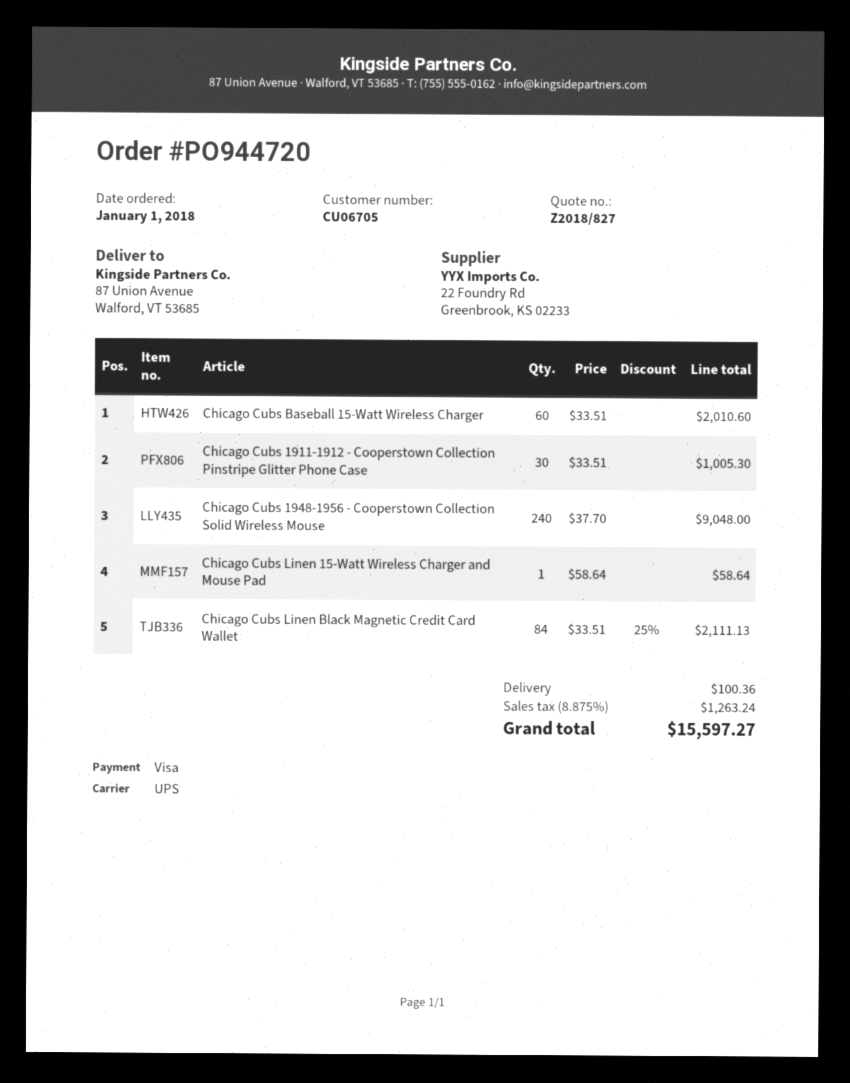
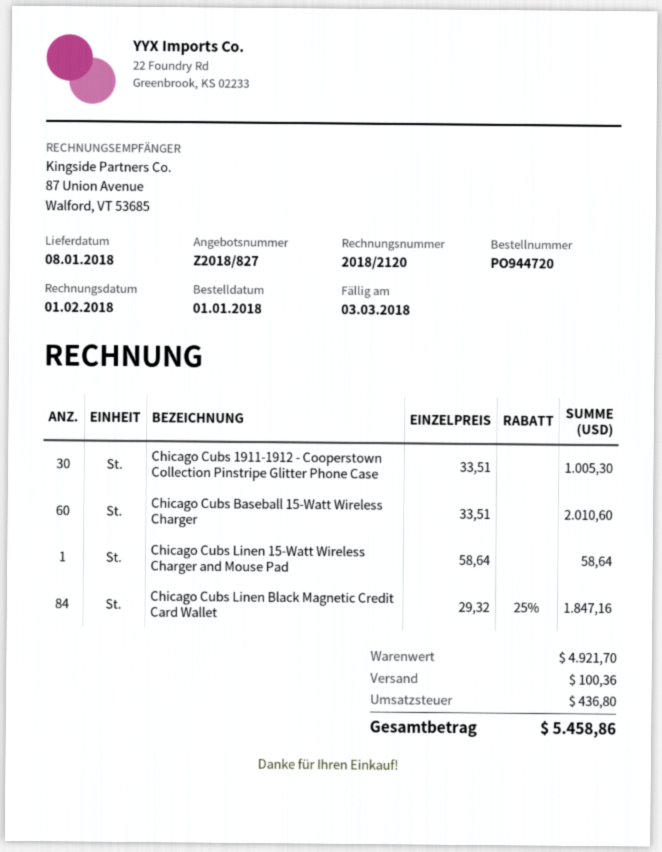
Chicago Cubs 1948-1956 - Cooperstown Collection Solid Wireless Mouse: 240 x 37.70 = 9048.00 -> none
Chicago Cubs Linen Black Magnetic Credit Card Wallet: 84 x 33.51 - 25% = 2111.13 -> 84 x 29.32 - 25% = 1847.16
tax: 1263.24 -> 436.80
total: 15597.27 -> 5458.86

